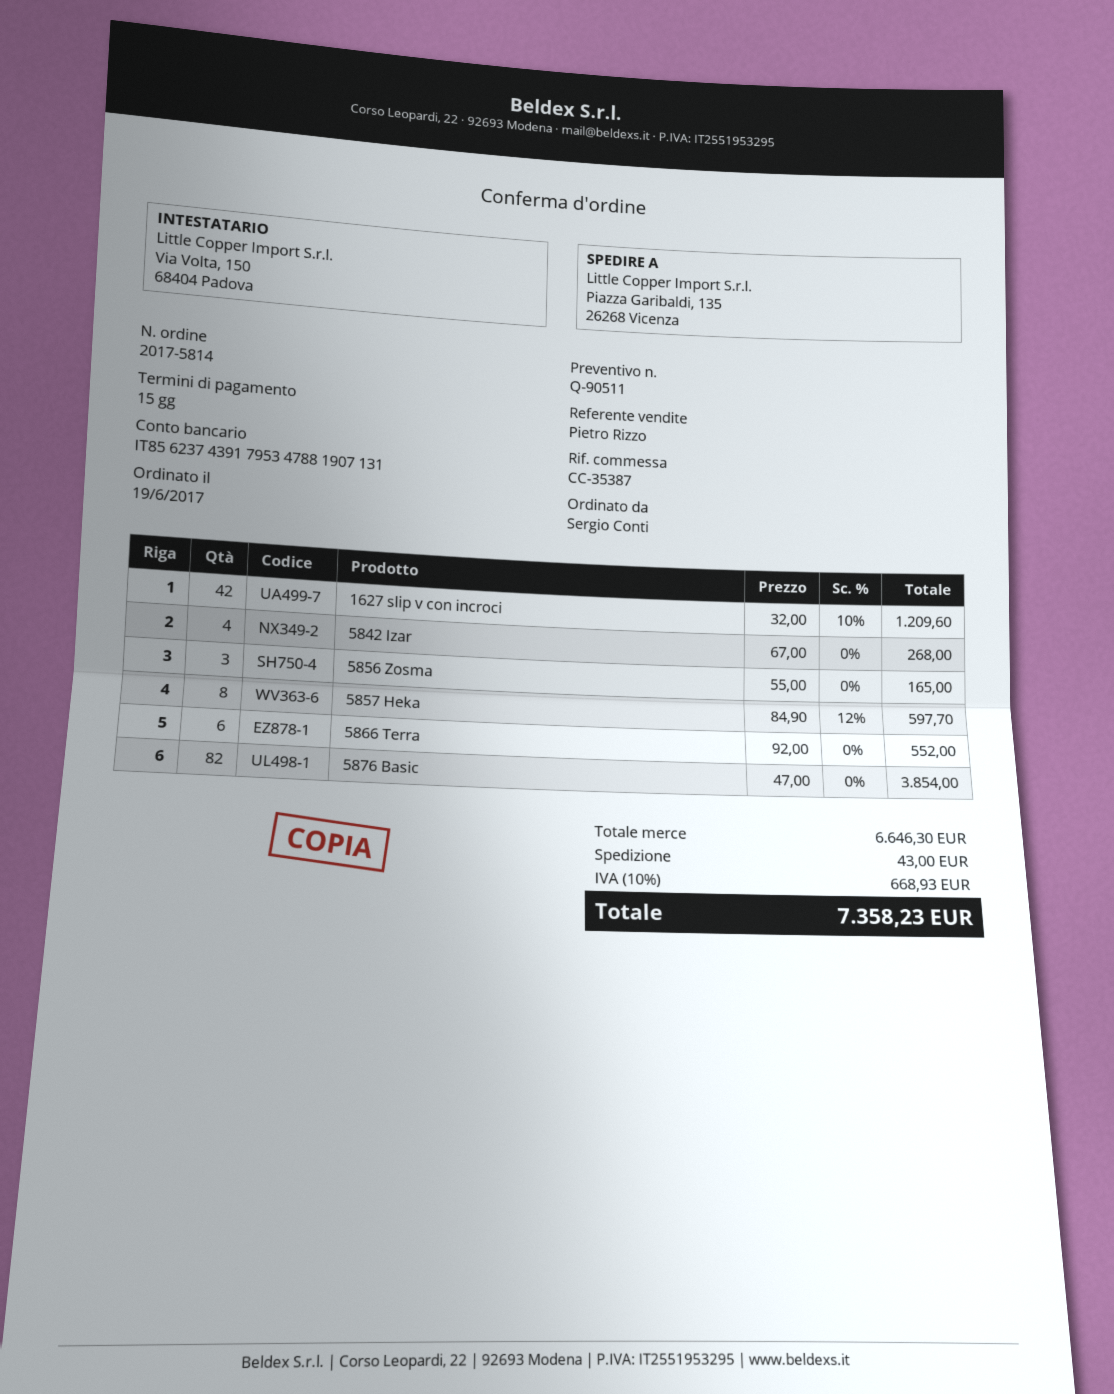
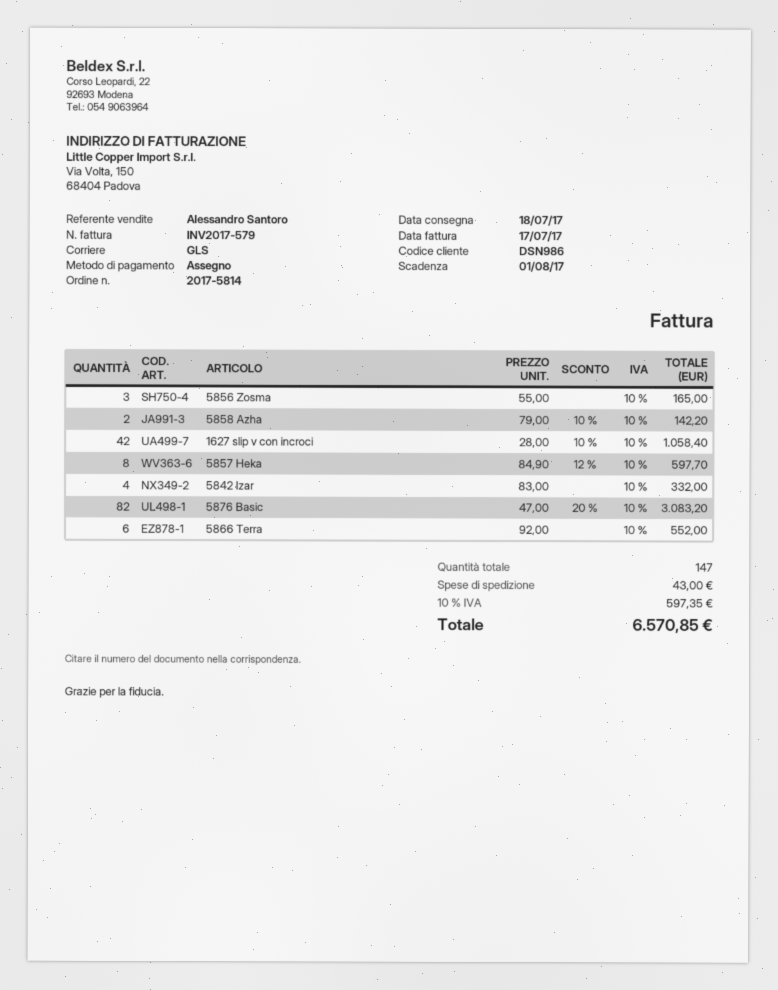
sales rep: Pietro Rizzo -> Alessandro Santoro
1627 slip v con incroci: 42 x 32.00 - 10% = 1209.60 -> 42 x 28.00 - 10% = 1058.40
5842 Izar: 4 x 67.00 = 268.00 -> 4 x 83.00 = 332.00
5876 Basic: 82 x 47.00 = 3854.00 -> 82 x 47.00 - 20% = 3083.20
5858 Azha: none -> 2 x 79.00 - 10% = 142.20
tax: 10% = 668.93 -> 10% = 597.35
total: 7358.23 -> 6570.85

